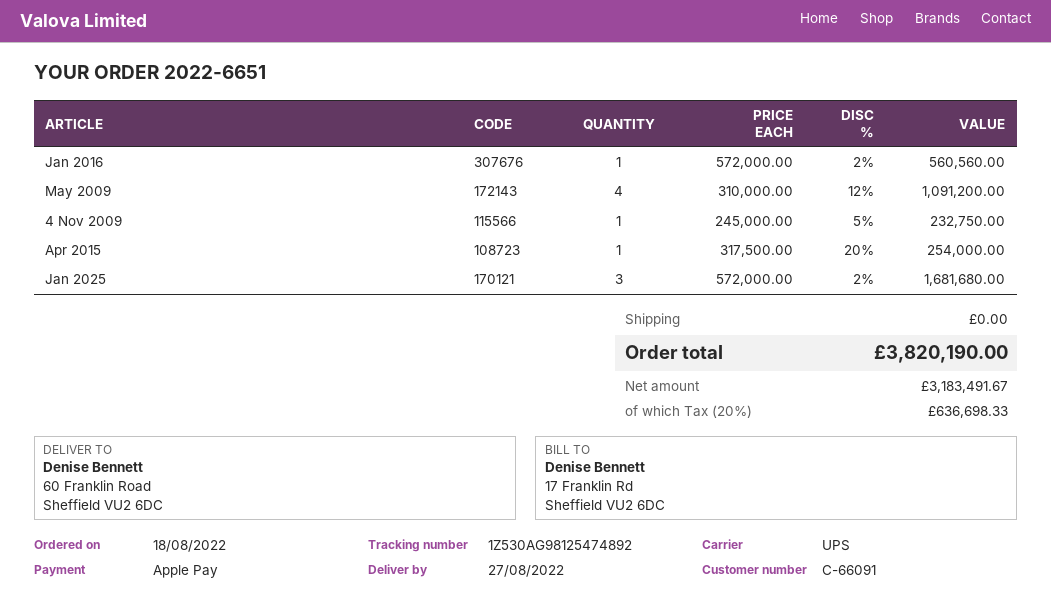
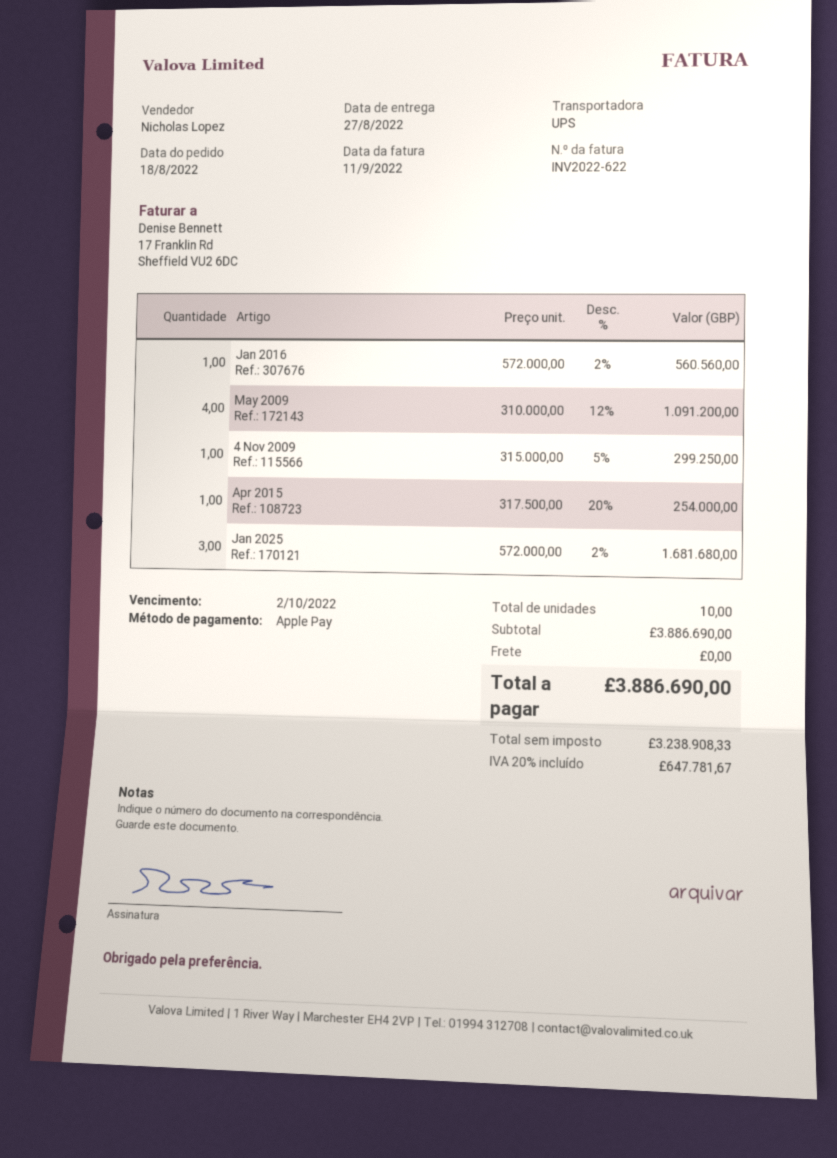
4 Nov 2009: 1 x 245000.00 - 5% = 232750.00 -> 1 x 315000.00 - 5% = 299250.00
net: 3183491.67 -> 3238908.33
tax: 20% = 636698.33 -> 20% = 647781.67
total: 3820190.00 -> 3886690.00

